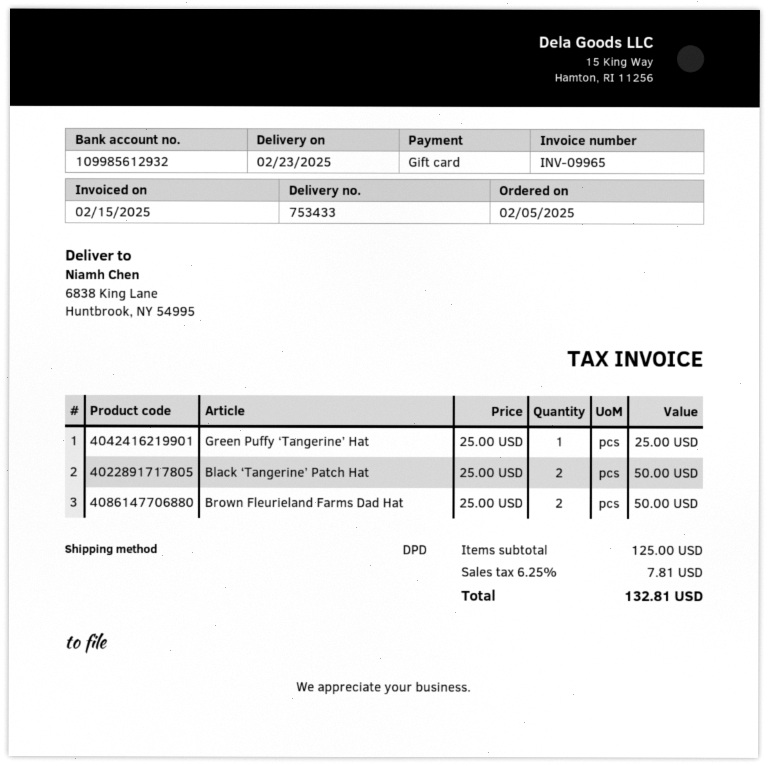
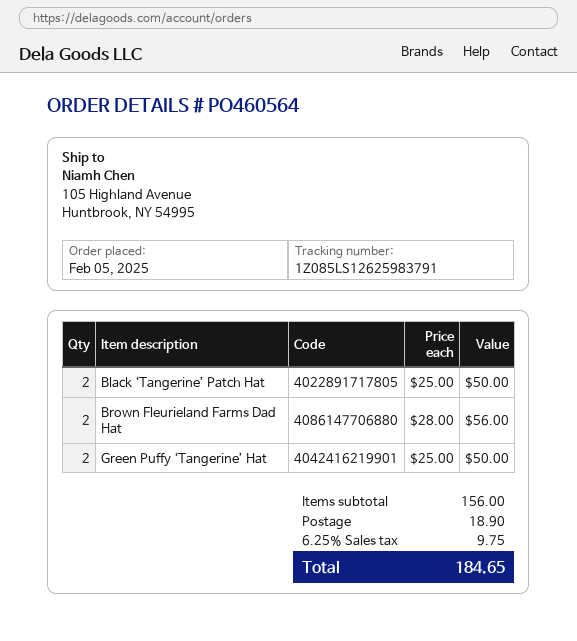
ship to: 6838 King Lane, Huntbrook, NY 54995 -> 105 Highland Avenue, Huntbrook, NY 54995
Green Puffy ‘Tangerine’ Hat: 1 x 25.00 = 25.00 -> 2 x 25.00 = 50.00
Brown Fleurieland Farms Dad Hat: 2 x 25.00 = 50.00 -> 2 x 28.00 = 56.00
subtotal: 125.00 -> 156.00
shipping: none -> 18.90
tax: 6.25% = 7.81 -> 6.25% = 9.75
total: 132.81 -> 184.65

